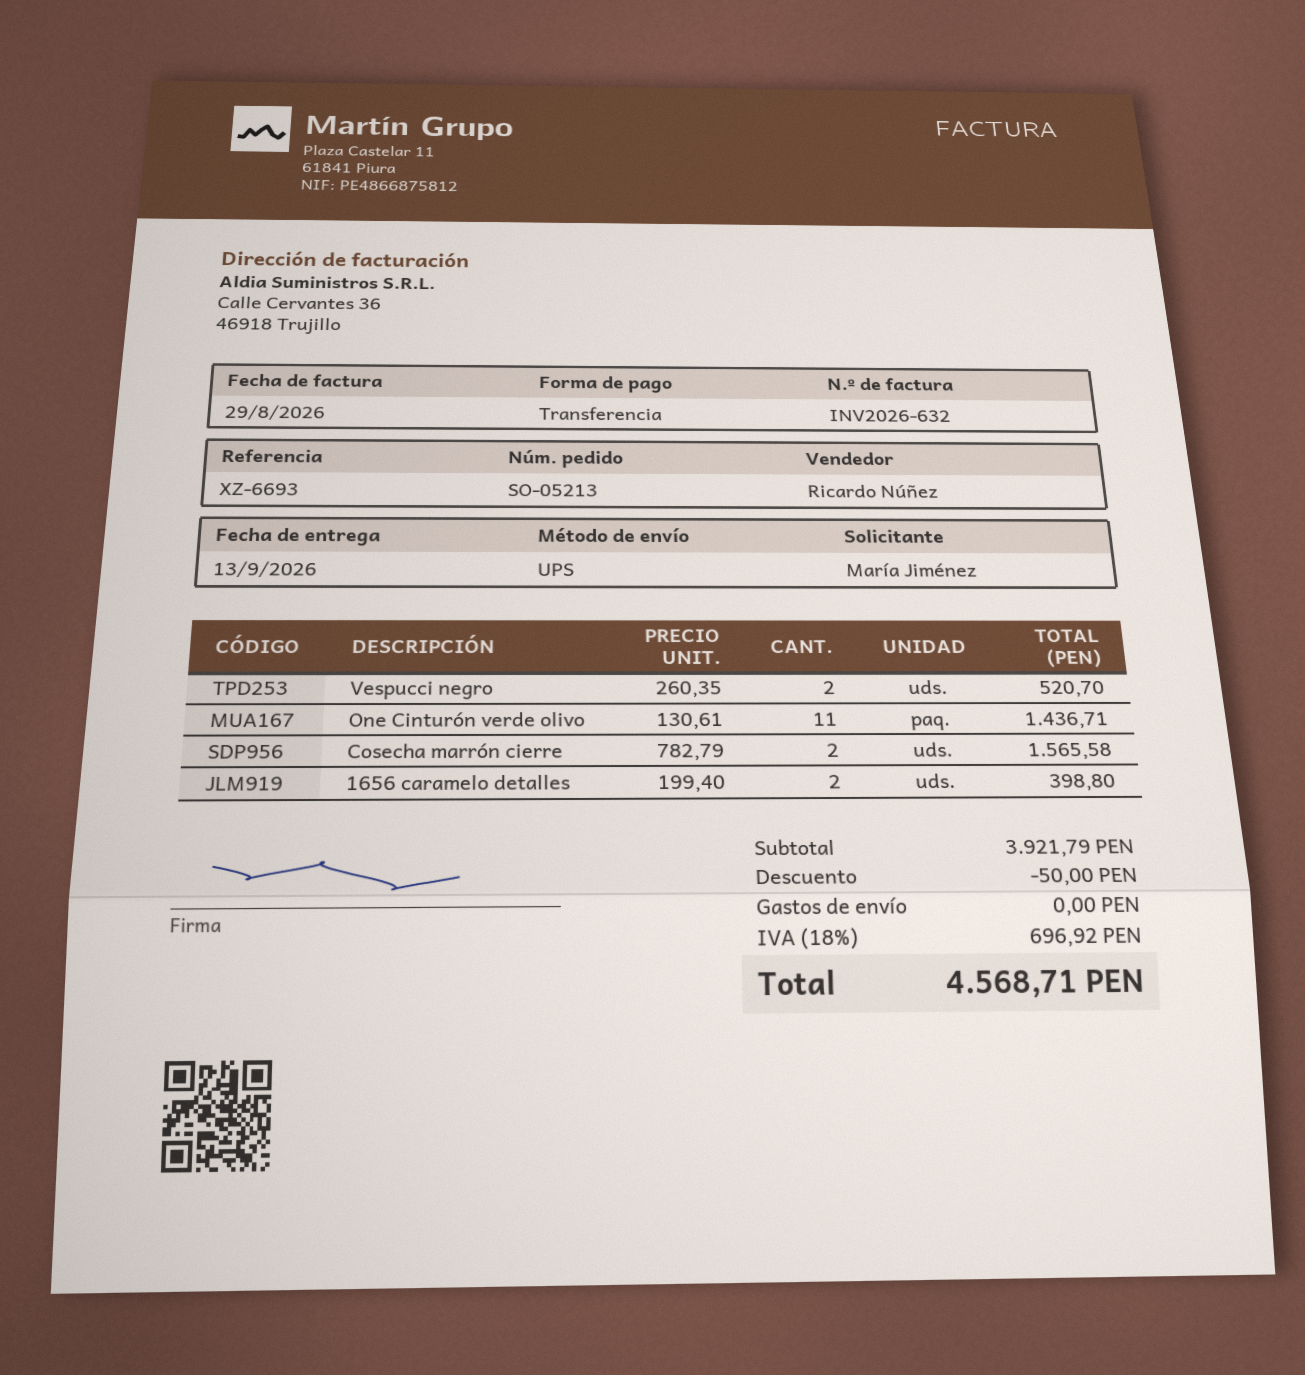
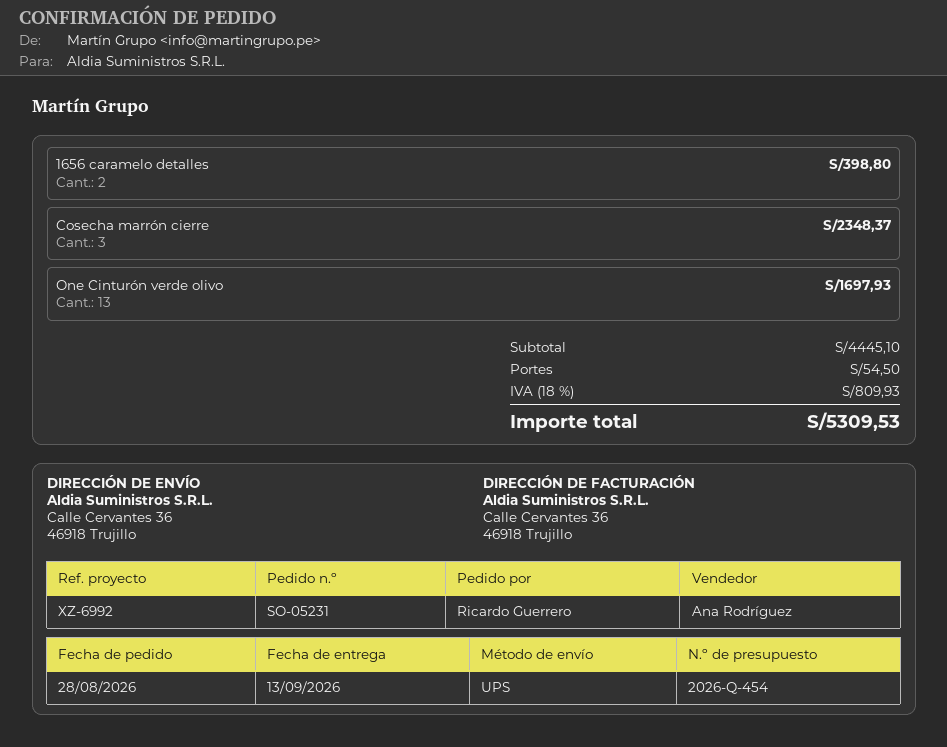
order number: SO-05213 -> SO-05231
reference: XZ-6693 -> XZ-6992
ordered by: María Jiménez -> Ricardo Guerrero
sales rep: Ricardo Núñez -> Ana Rodríguez
Vespucci negro: 2 for 520.70 -> none
One Cinturón verde olivo: 11 for 1436.71 -> 13 for 1697.93
Cosecha marrón cierre: 2 for 1565.58 -> 3 for 2348.37
subtotal: 3921.79 -> 4445.10
discount: 50.00 -> none
shipping: 0.00 -> 54.50
tax: 18% = 696.92 -> 18% = 809.93
total: 4568.71 -> 5309.53

